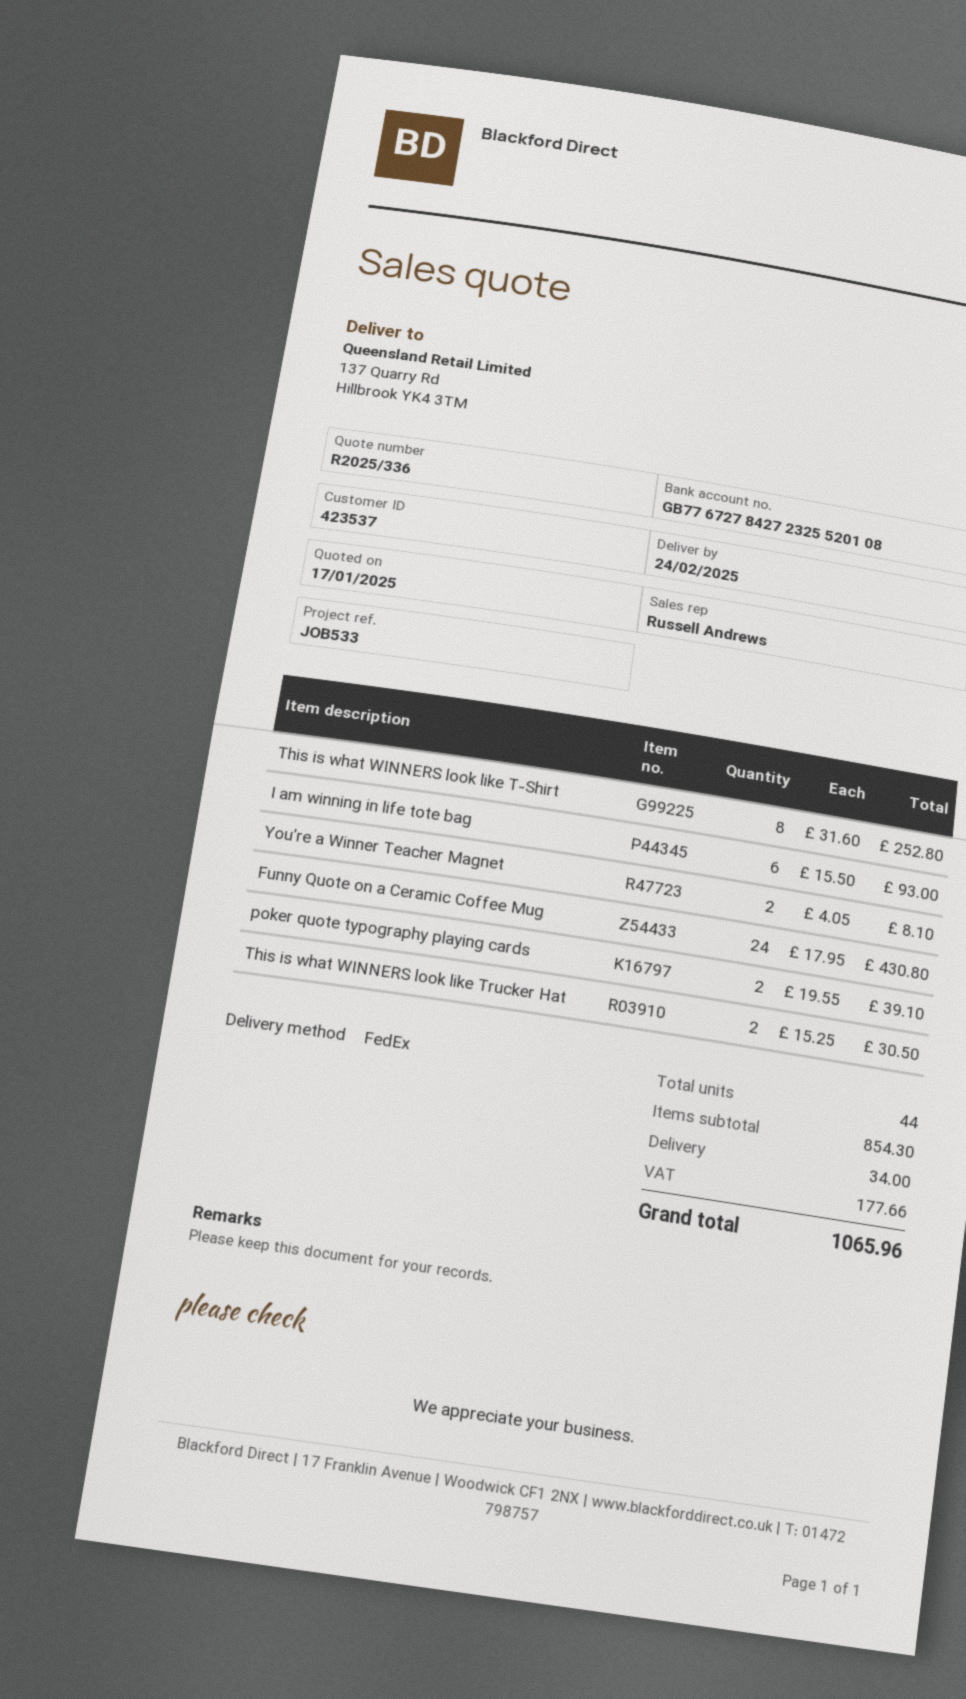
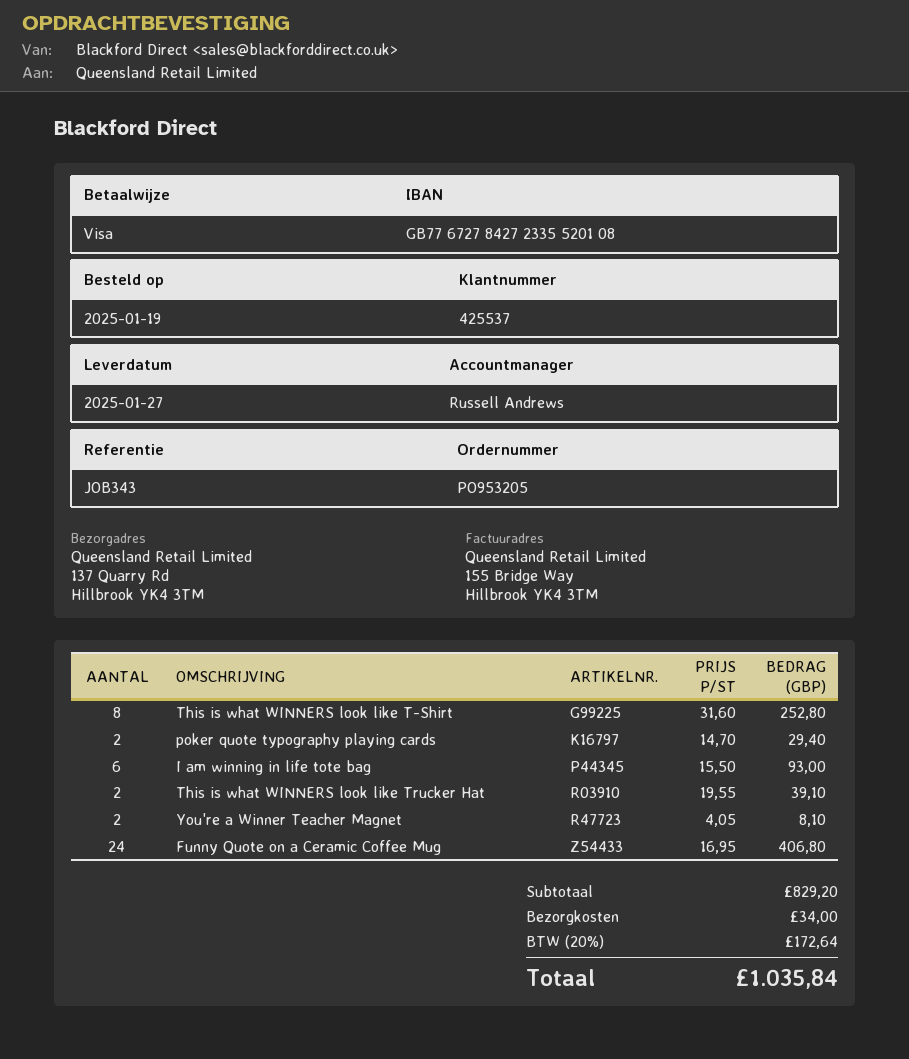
delivery date: 2025-02-24 -> 2025-01-27
customer number: 423537 -> 425537
reference: JOB533 -> JOB343
bank account: GB77672784272325520108 -> GB77672784272335520108
Funny Quote on a Ceramic Coffee Mug: 24 x 17.95 = 430.80 -> 24 x 16.95 = 406.80
poker quote typography playing cards: 2 x 19.55 = 39.10 -> 2 x 14.70 = 29.40
This is what WINNERS look like Trucker Hat: 2 x 15.25 = 30.50 -> 2 x 19.55 = 39.10
subtotal: 854.30 -> 829.20
tax: 177.66 -> 172.64
total: 1065.96 -> 1035.84

